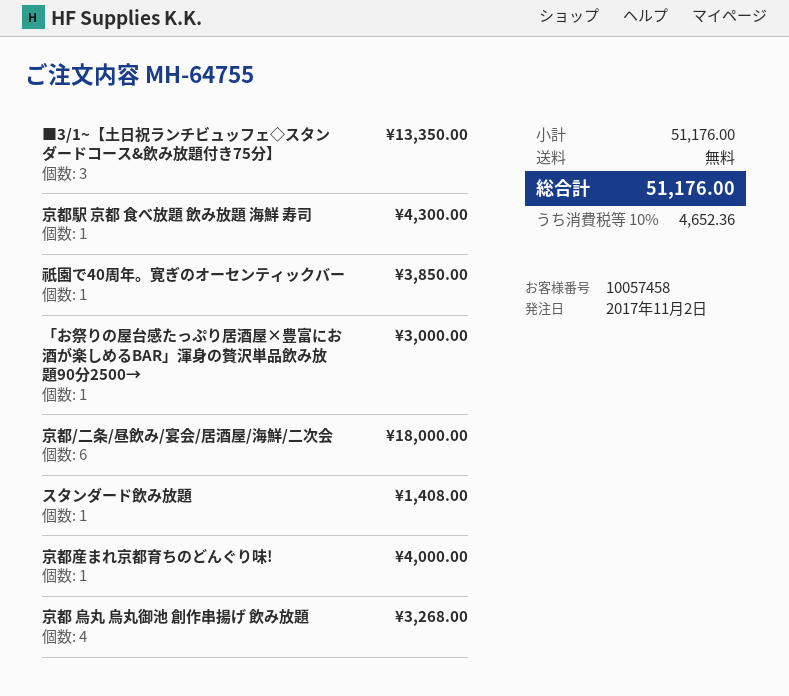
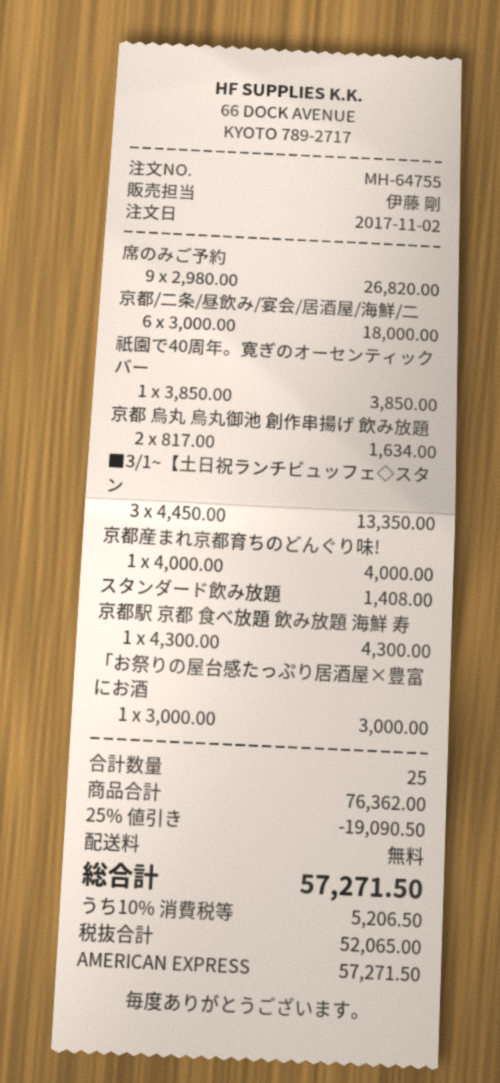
京都 烏丸 烏丸御池 創作串揚げ 飲み放題: 4 for 3268.00 -> 2 for 1634.00
席のみご予約: none -> 9 for 26820.00
subtotal: 51176.00 -> 76362.00
discount: none -> 25% = 19090.50
tax: 10% = 4652.36 -> 10% = 5206.50
total: 51176.00 -> 57271.50

